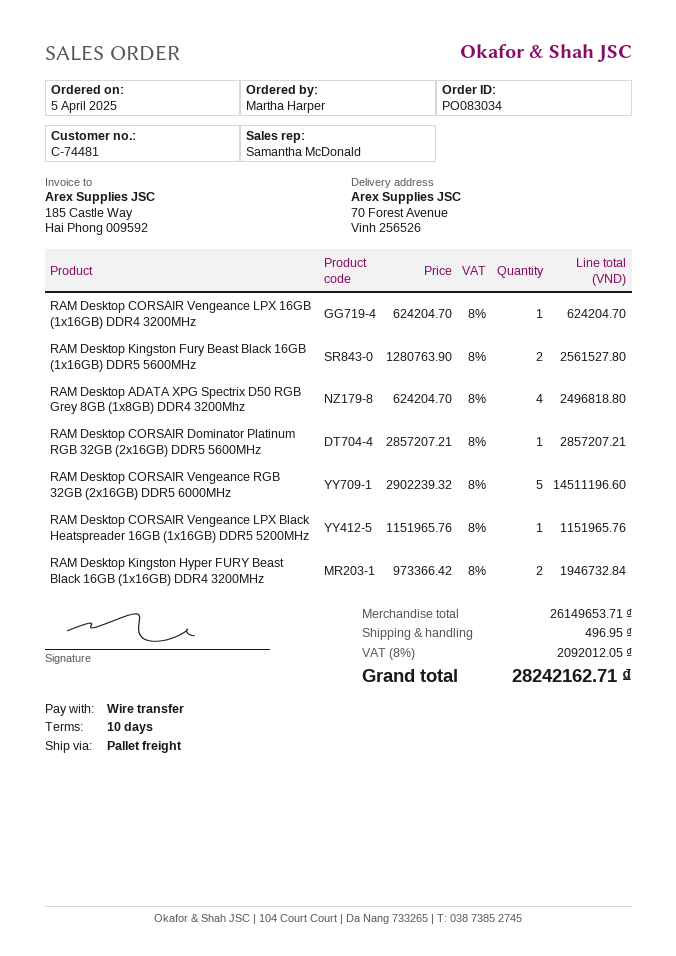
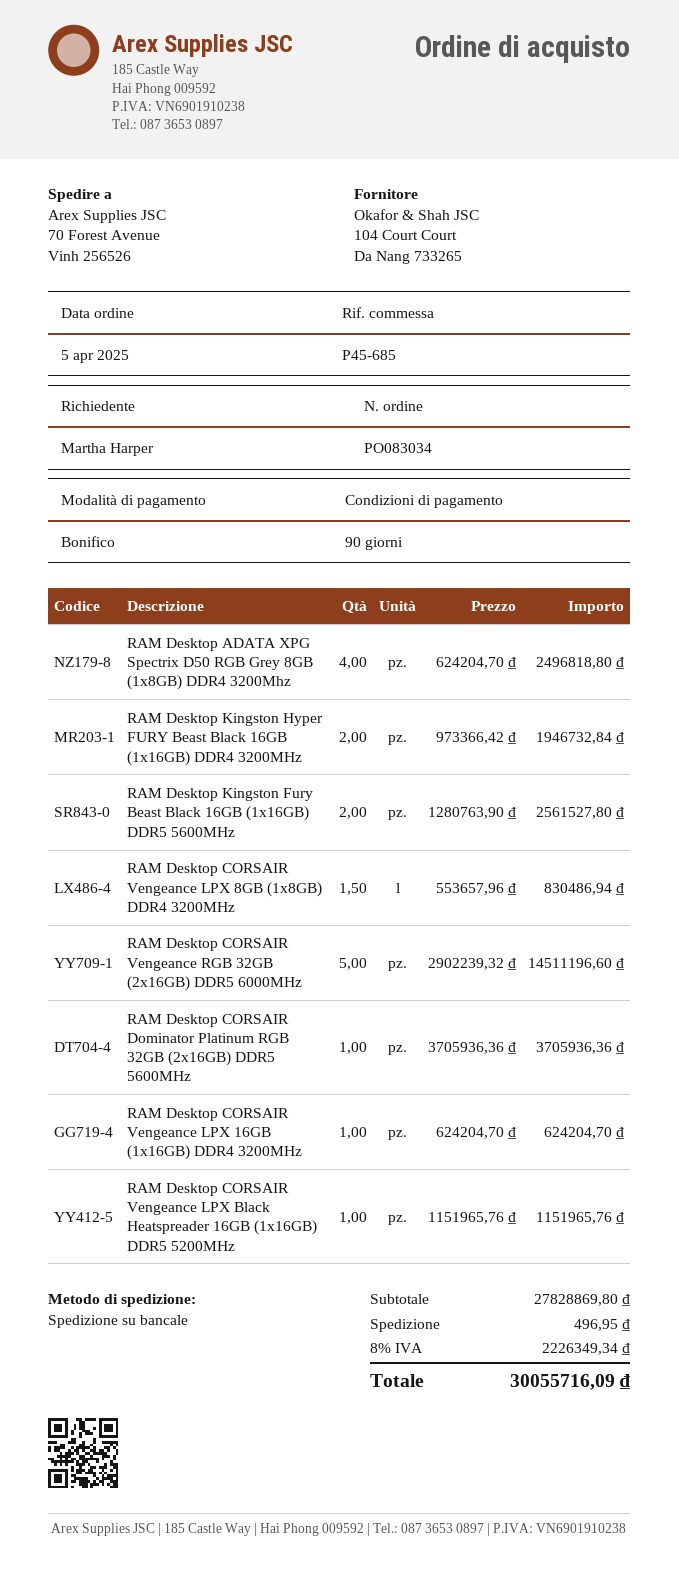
payment terms: 10 days -> 90 days
RAM Desktop CORSAIR Dominator Platinum RGB 32GB (2x16GB) DDR5 5600MHz: 1 x 2857207.21 = 2857207.21 -> 1 x 3705936.36 = 3705936.36
RAM Desktop CORSAIR Vengeance LPX 8GB (1x8GB) DDR4 3200MHz: none -> 1.5 x 553657.96 = 830486.94
subtotal: 26149653.71 -> 27828869.80
tax: 8% = 2092012.05 -> 8% = 2226349.34
total: 28242162.71 -> 30055716.09

